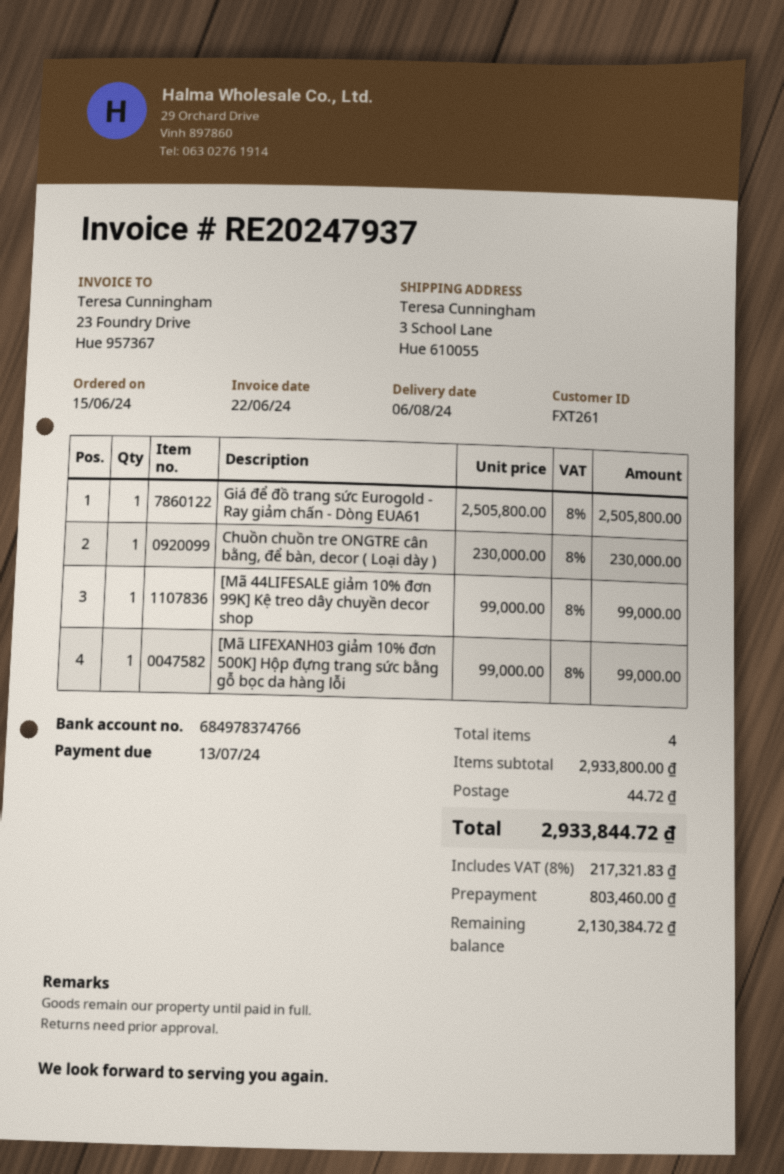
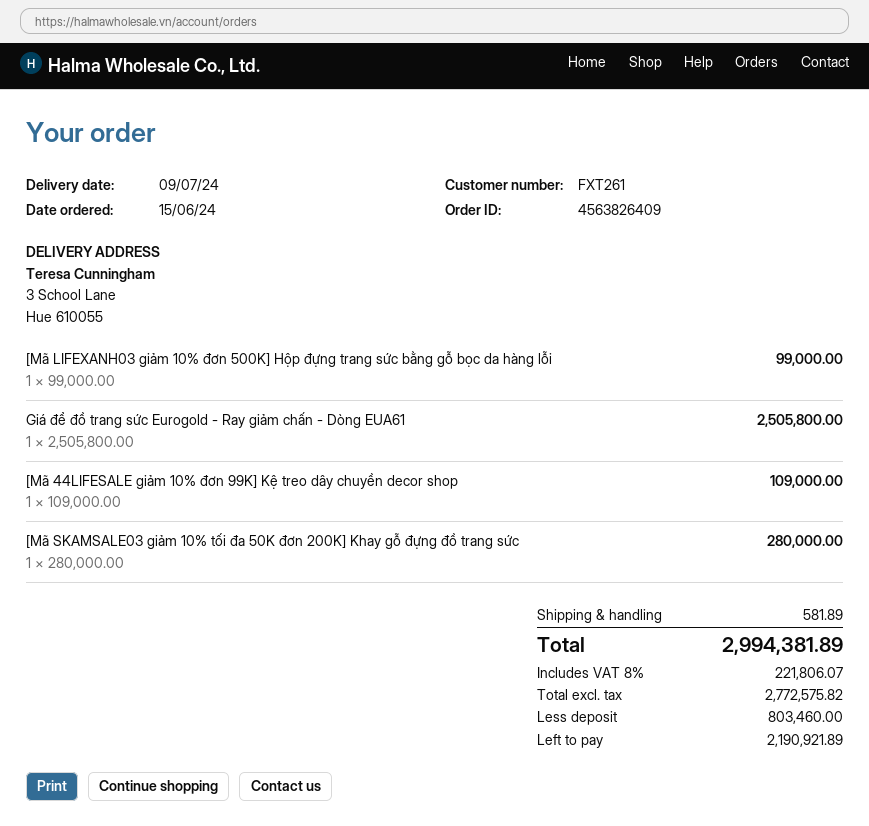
delivery date: 2024-08-06 -> 2024-07-09
Chuồn chuồn tre ONGTRE cân bằng, để bàn, decor ( Loại dày ): 1 x 230000.00 = 230000.00 -> none
[Mã 44LIFESALE giảm 10% đơn 99K] Kệ treo dây chuyền decor shop: 1 x 99000.00 = 99000.00 -> 1 x 109000.00 = 109000.00
[Mã SKAMSALE03 giảm 10% tối đa 50K đơn 200K] Khay gỗ đựng đồ trang sức: none -> 1 x 280000.00 = 280000.00
shipping: 44.72 -> 581.89
tax: 8% = 217321.83 -> 8% = 221806.07
total: 2933844.72 -> 2994381.89
balance: 2130384.72 -> 2190921.89

